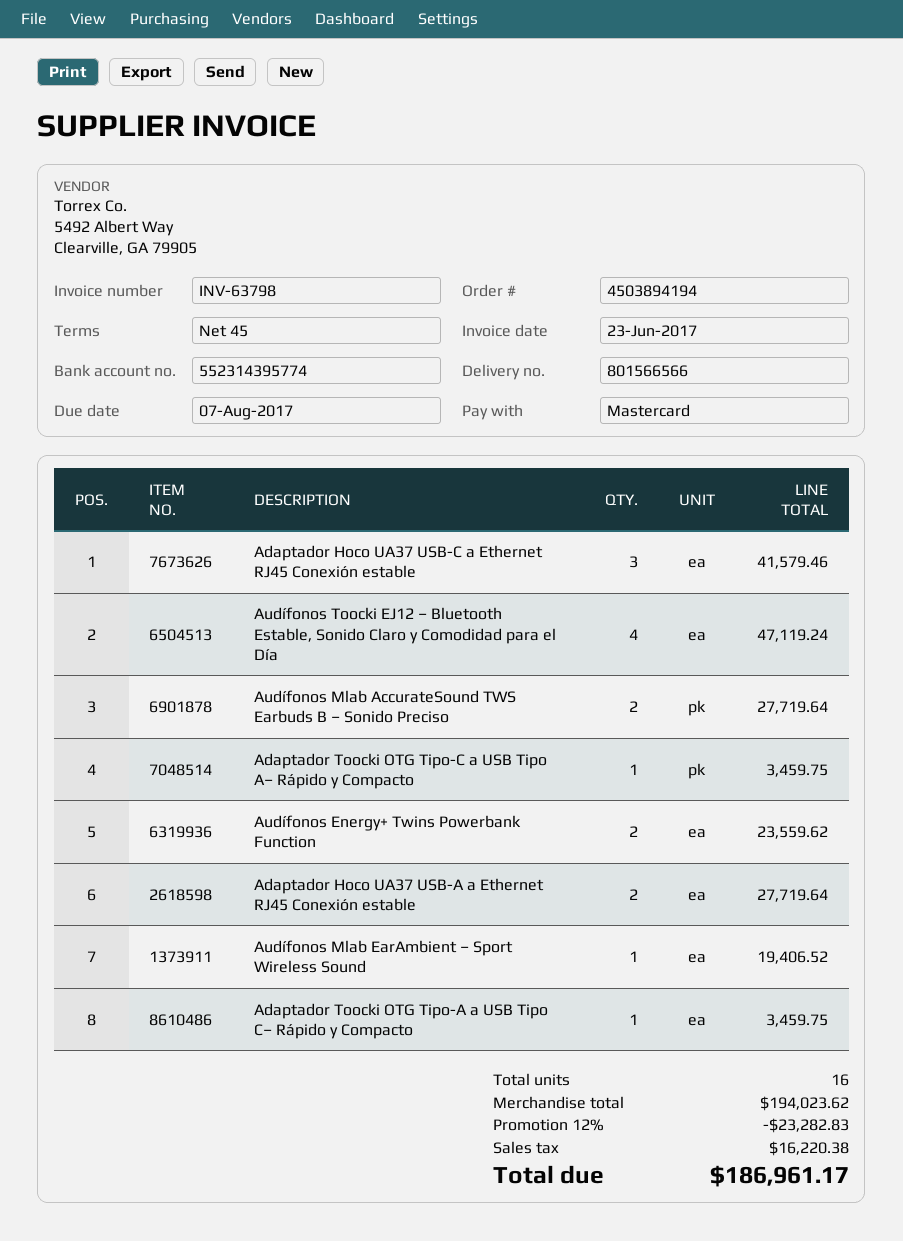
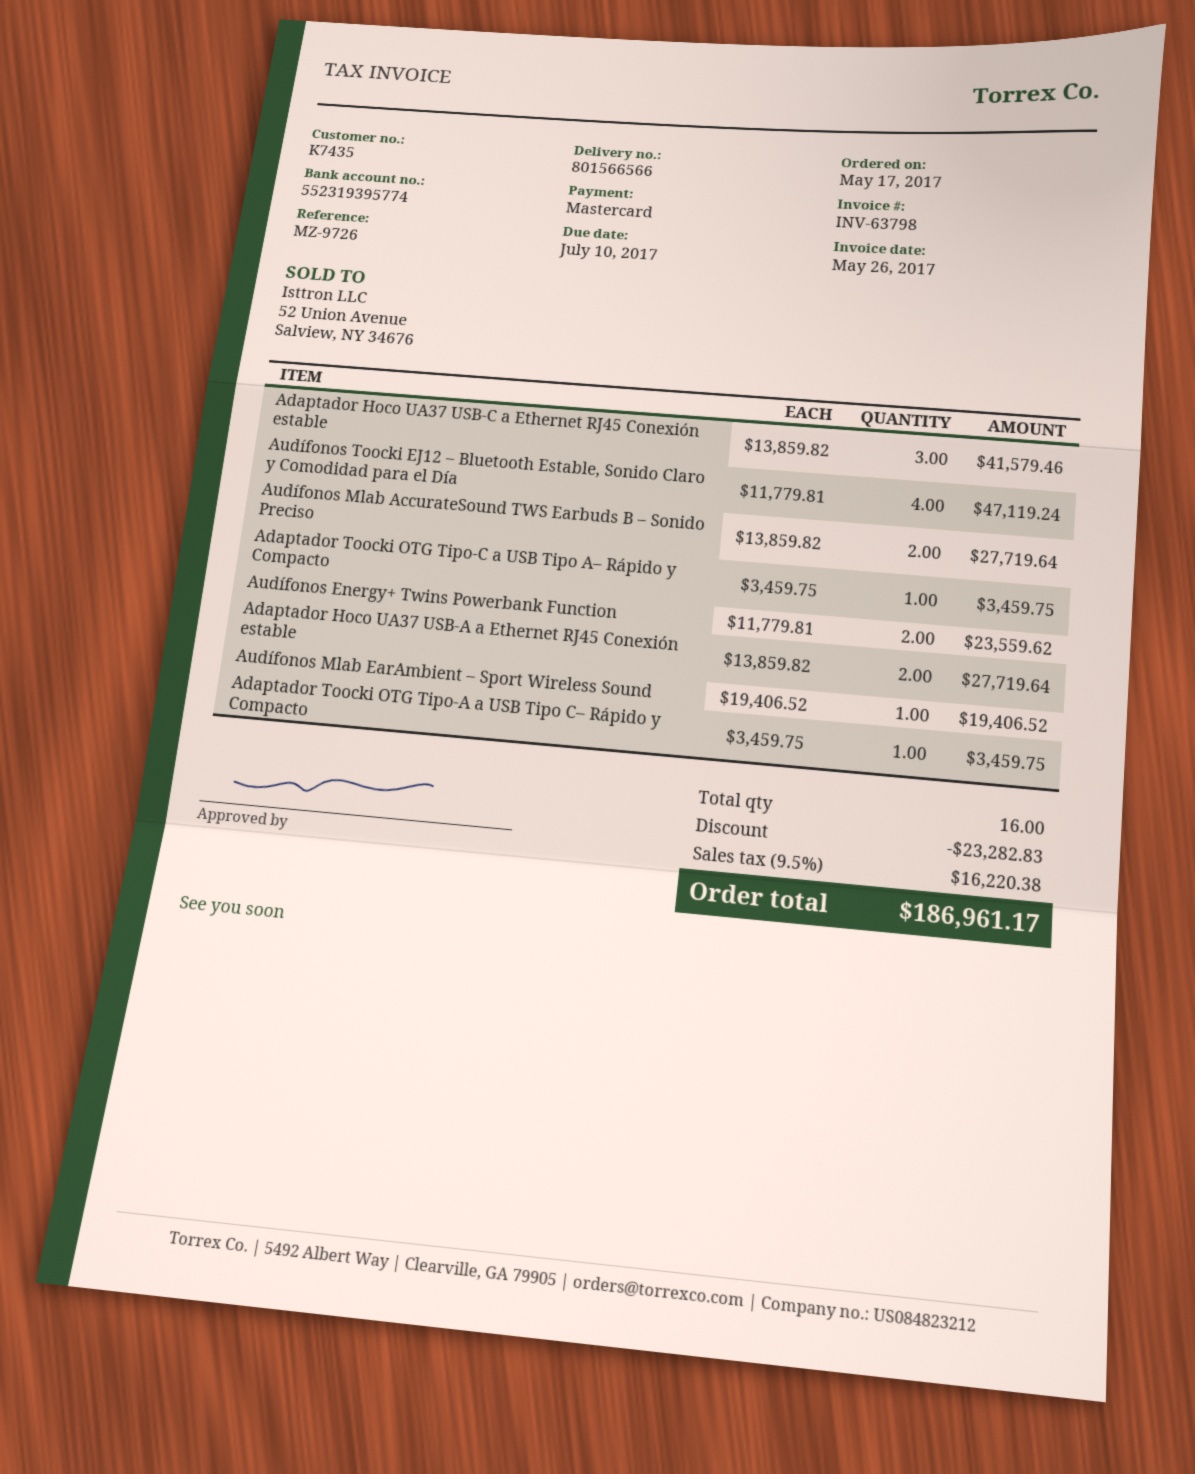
invoice date: 2017-06-23 -> 2017-05-26
due date: 2017-08-07 -> 2017-07-10
bank account: 552314395774 -> 552319395774

